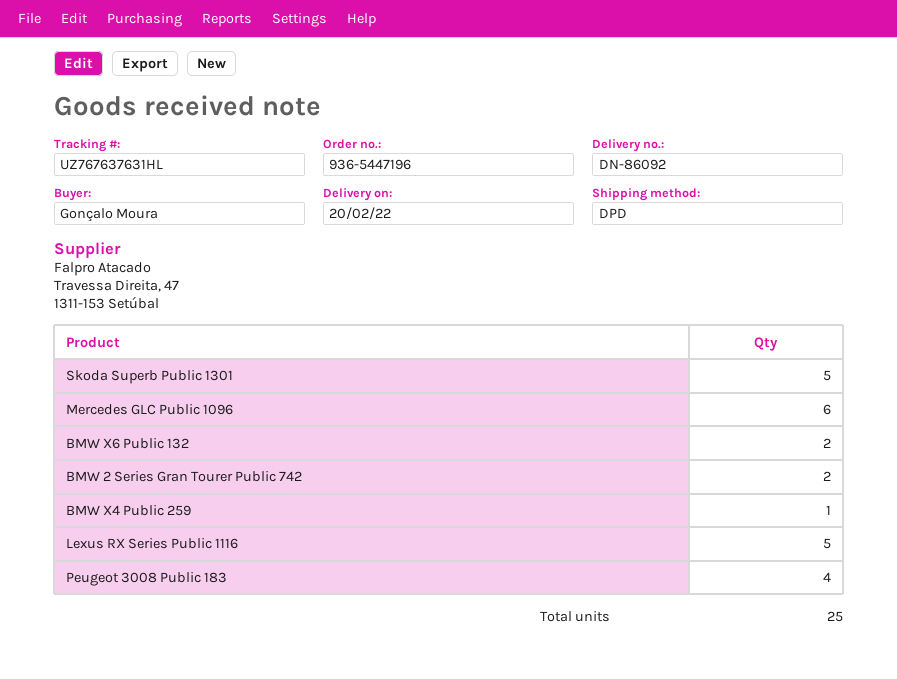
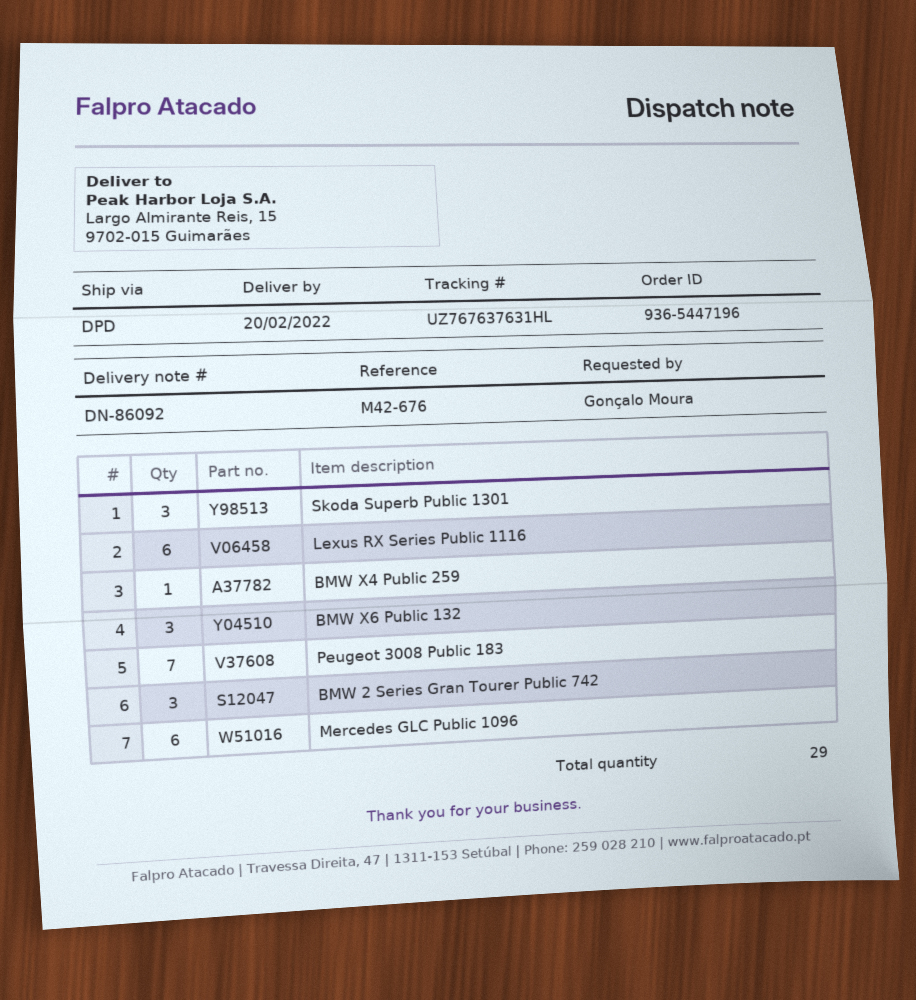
Skoda Superb Public 1301: 5 -> 3
BMW X6 Public 132: 2 -> 3
BMW 2 Series Gran Tourer Public 742: 2 -> 3
Lexus RX Series Public 1116: 5 -> 6
Peugeot 3008 Public 183: 4 -> 7
total quantity: 25 -> 29

